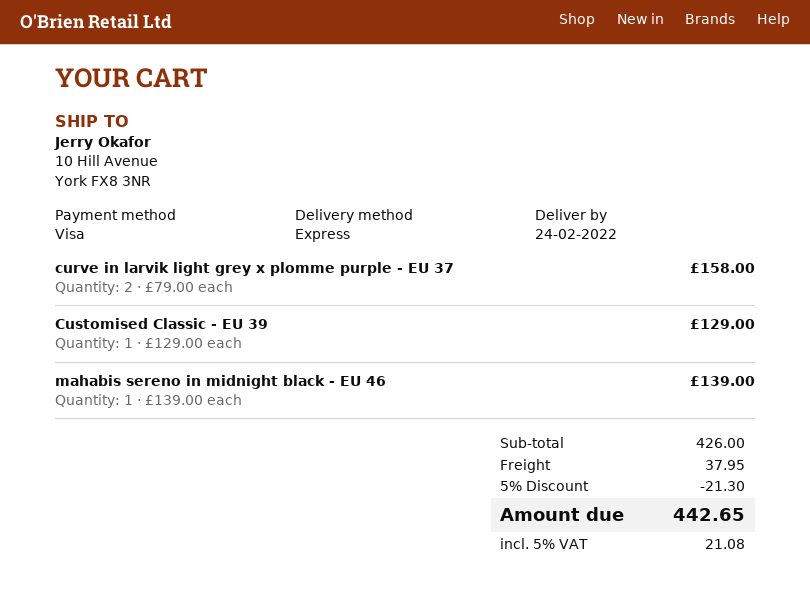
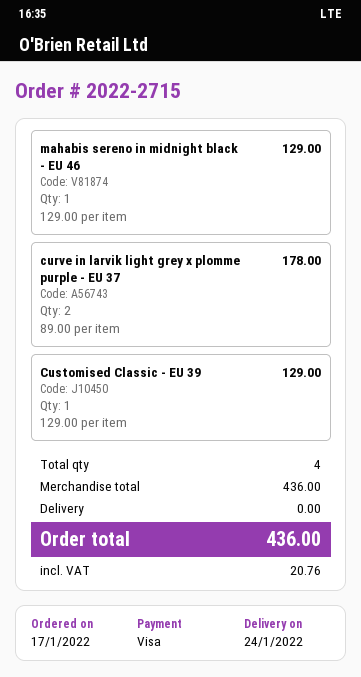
delivery date: 2022-02-24 -> 2022-01-24
curve in larvik light grey x plomme purple - EU 37: 2 x 79.00 = 158.00 -> 2 x 89.00 = 178.00
mahabis sereno in midnight black - EU 46: 1 x 139.00 = 139.00 -> 1 x 129.00 = 129.00
subtotal: 426.00 -> 436.00
discount: 5% = 21.30 -> none
shipping: 37.95 -> 0.00
tax: 21.08 -> 20.76
total: 442.65 -> 436.00

